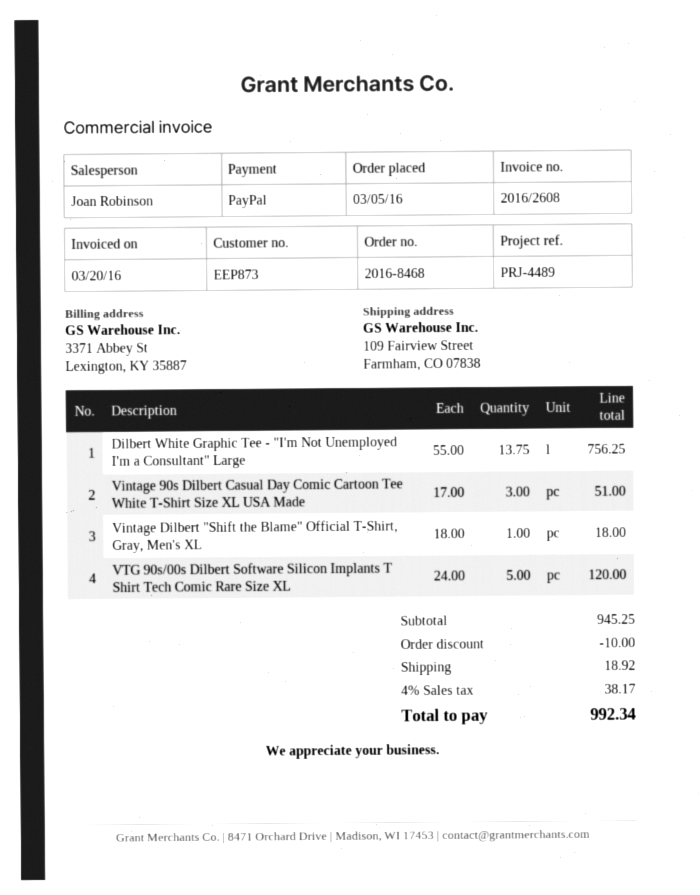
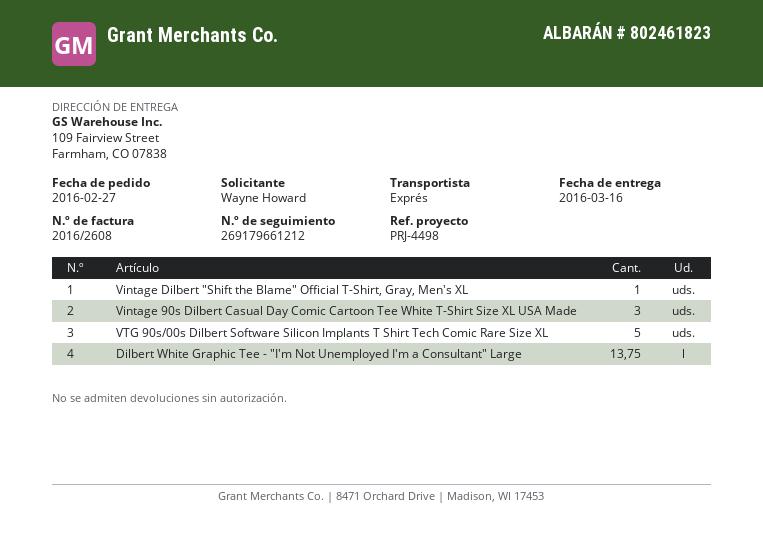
order date: 2016-03-05 -> 2016-02-27
reference: PRJ-4489 -> PRJ-4498

